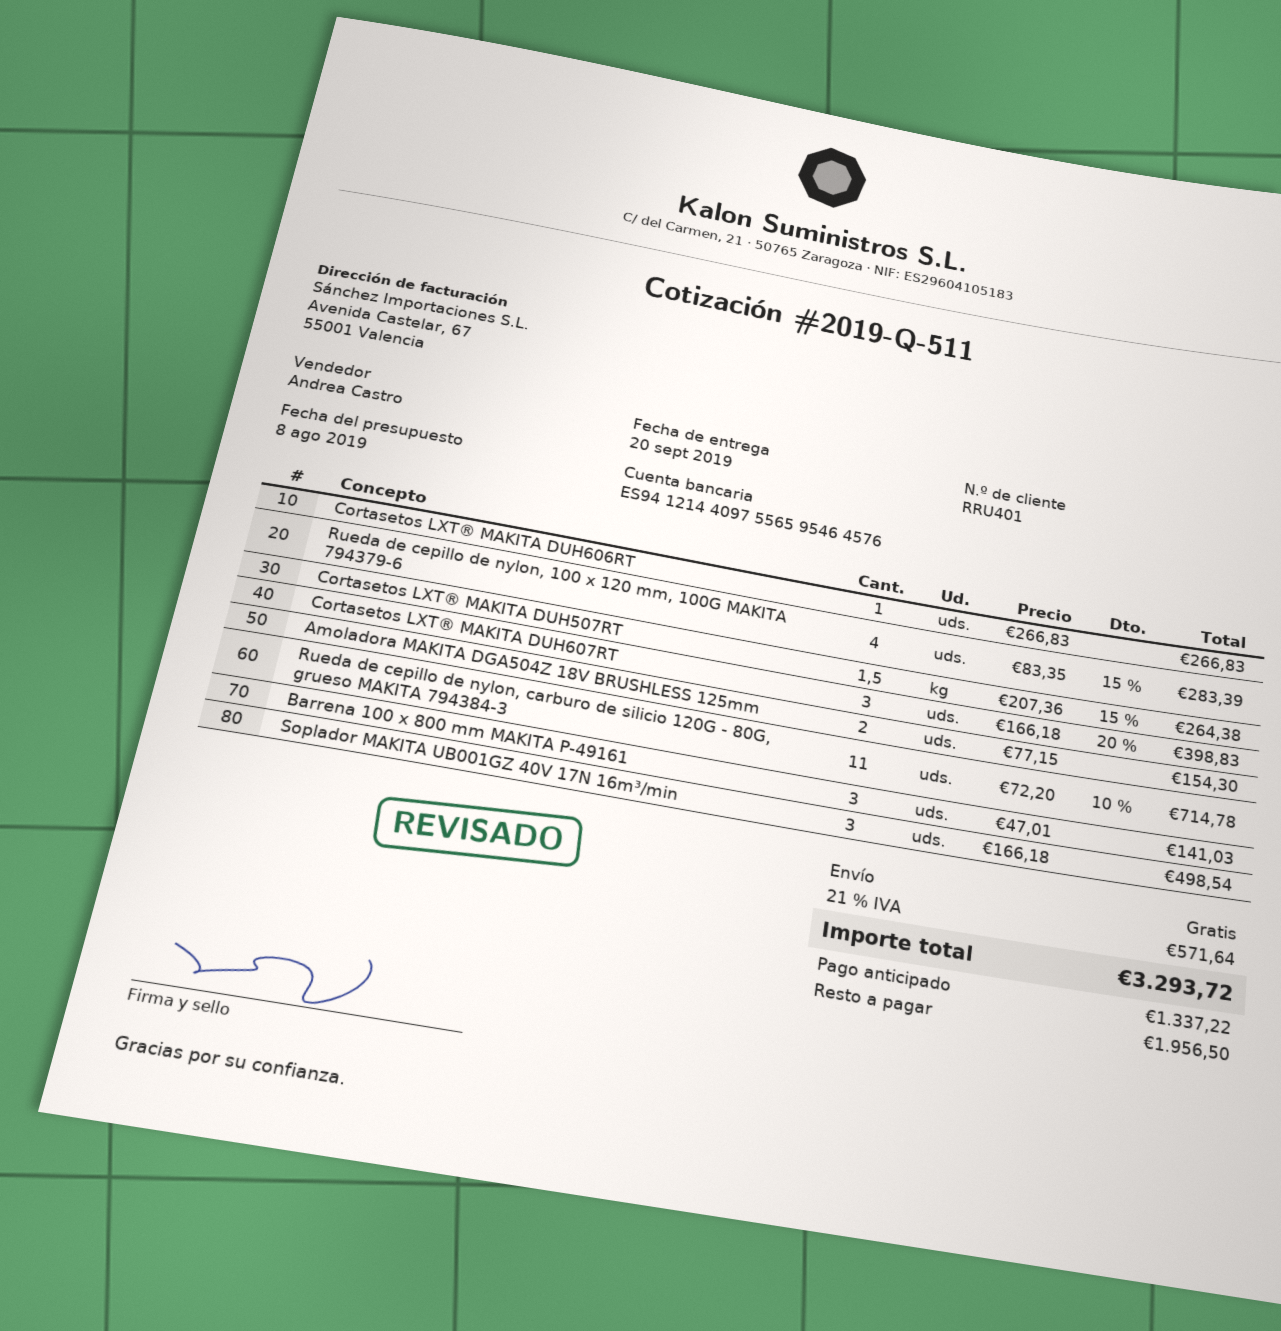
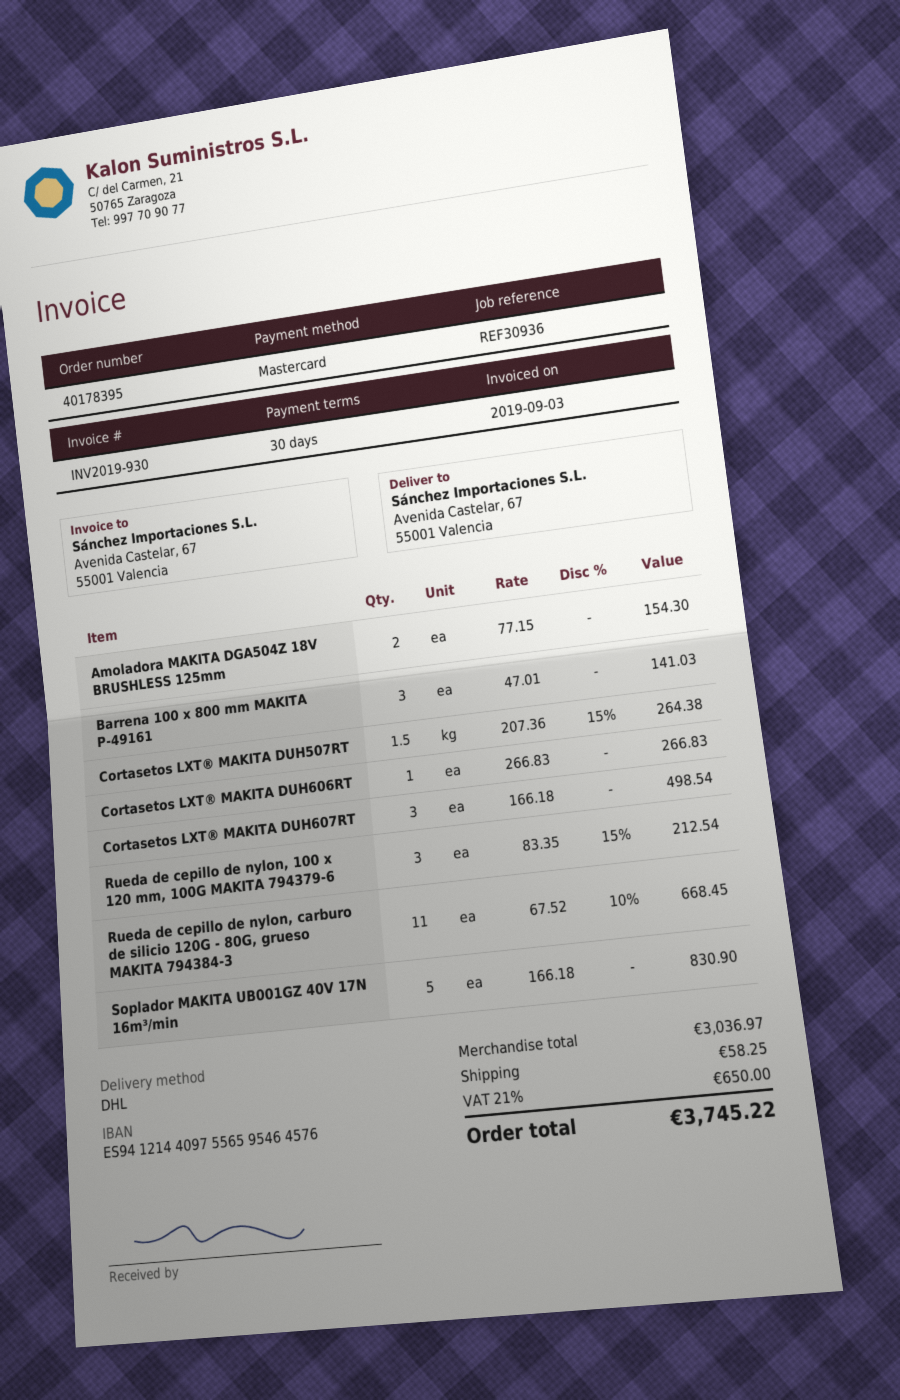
Rueda de cepillo de nylon, 100 x 120 mm, 100G MAKITA 794379-6: 4 x 83.35 - 15% = 283.39 -> 3 x 83.35 - 15% = 212.54
Cortasetos LXT® MAKITA DUH607RT: 3 x 166.18 - 20% = 398.83 -> 3 x 166.18 = 498.54
Rueda de cepillo de nylon, carburo de silicio 120G - 80G, grueso MAKITA 794384-3: 11 x 72.20 - 10% = 714.78 -> 11 x 67.52 - 10% = 668.45
Soplador MAKITA UB001GZ 40V 17N 16m³/min: 3 x 166.18 = 498.54 -> 5 x 166.18 = 830.90
shipping: 0.00 -> 58.25
tax: 21% = 571.64 -> 21% = 650.00
total: 3293.72 -> 3745.22

